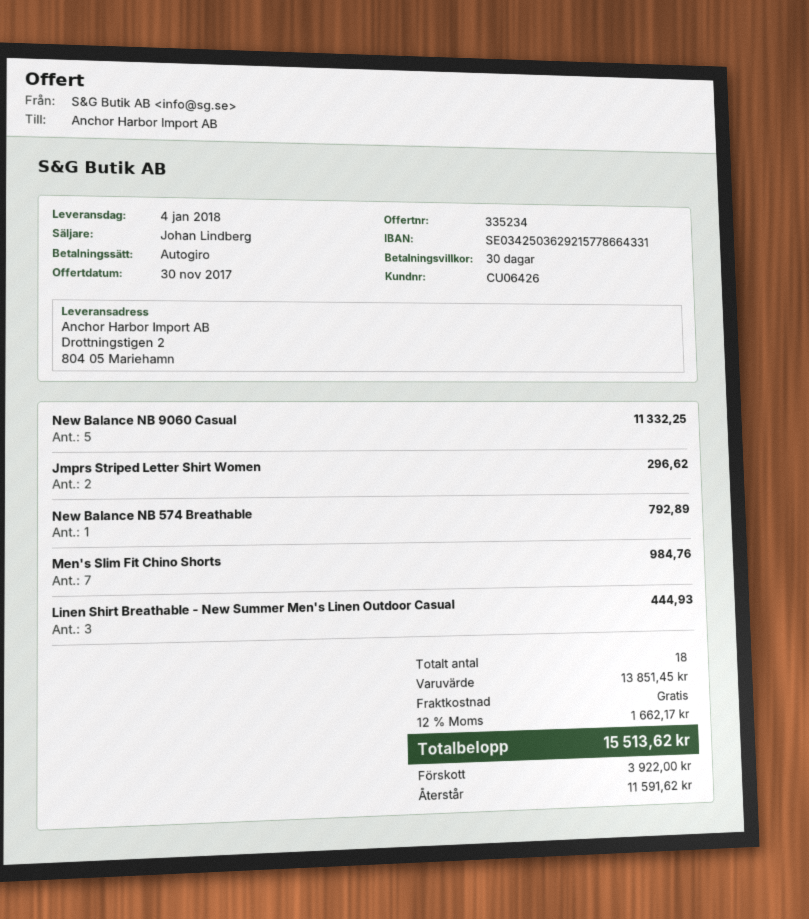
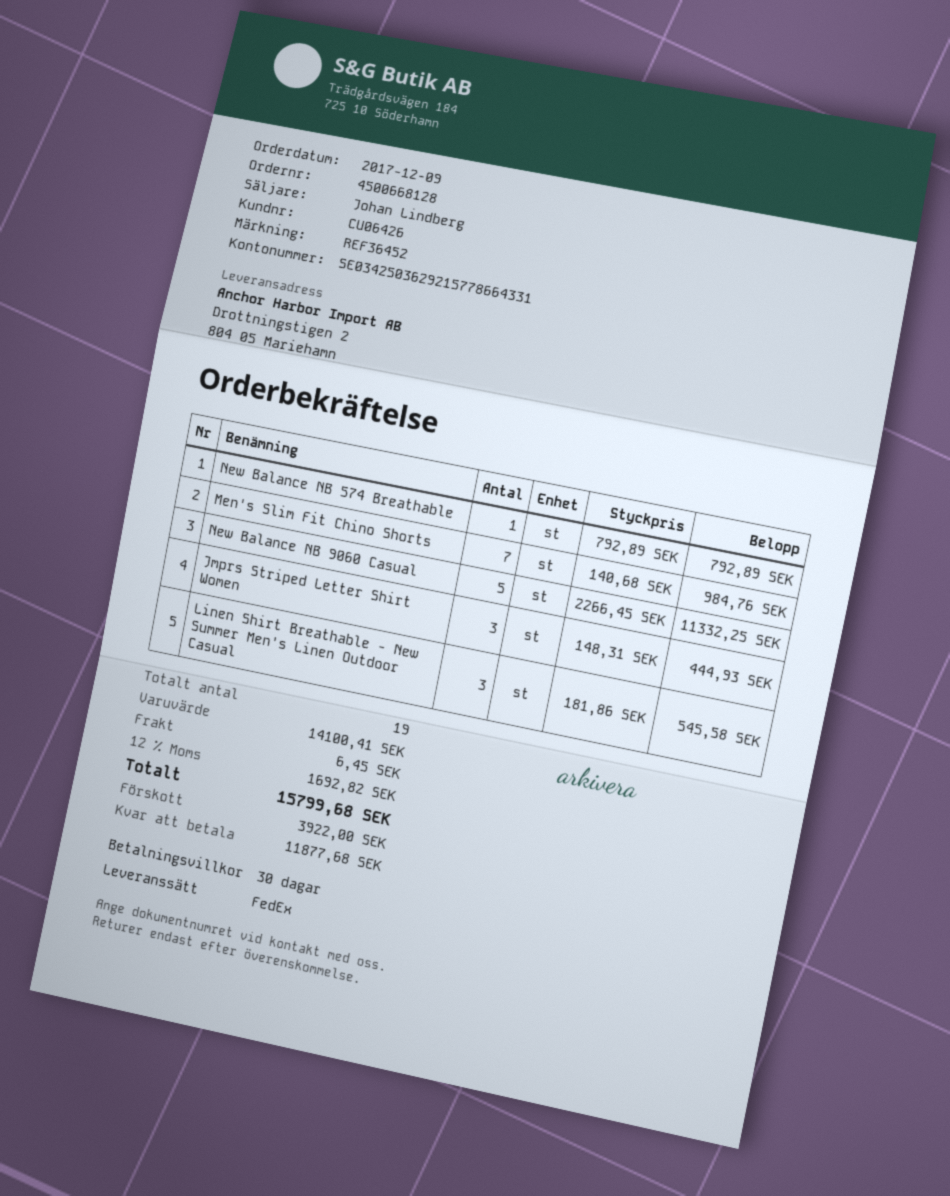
Jmprs Striped Letter Shirt Women: 2 for 296.62 -> 3 for 444.93
Linen Shirt Breathable - New Summer Men's Linen Outdoor Casual: 3 for 444.93 -> 3 for 545.58
total quantity: 18 -> 19
subtotal: 13851.45 -> 14100.41
shipping: 0.00 -> 6.45
tax: 12% = 1662.17 -> 12% = 1692.82
total: 15513.62 -> 15799.68
balance: 11591.62 -> 11877.68

